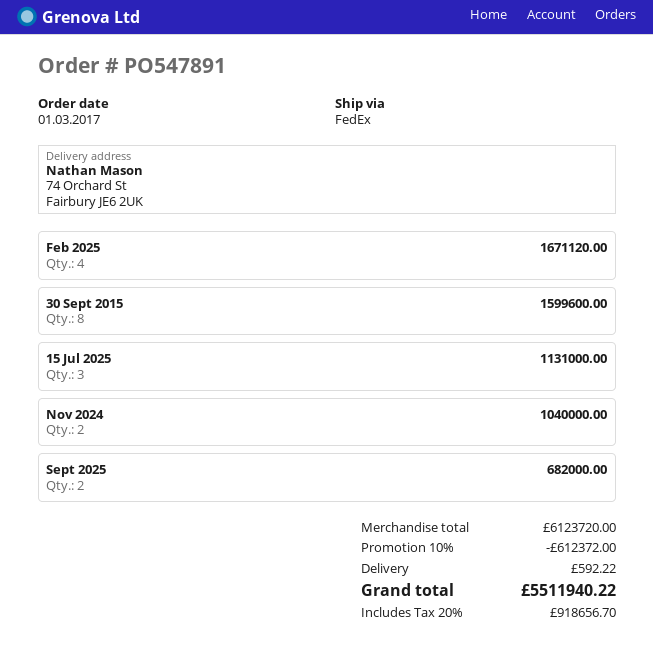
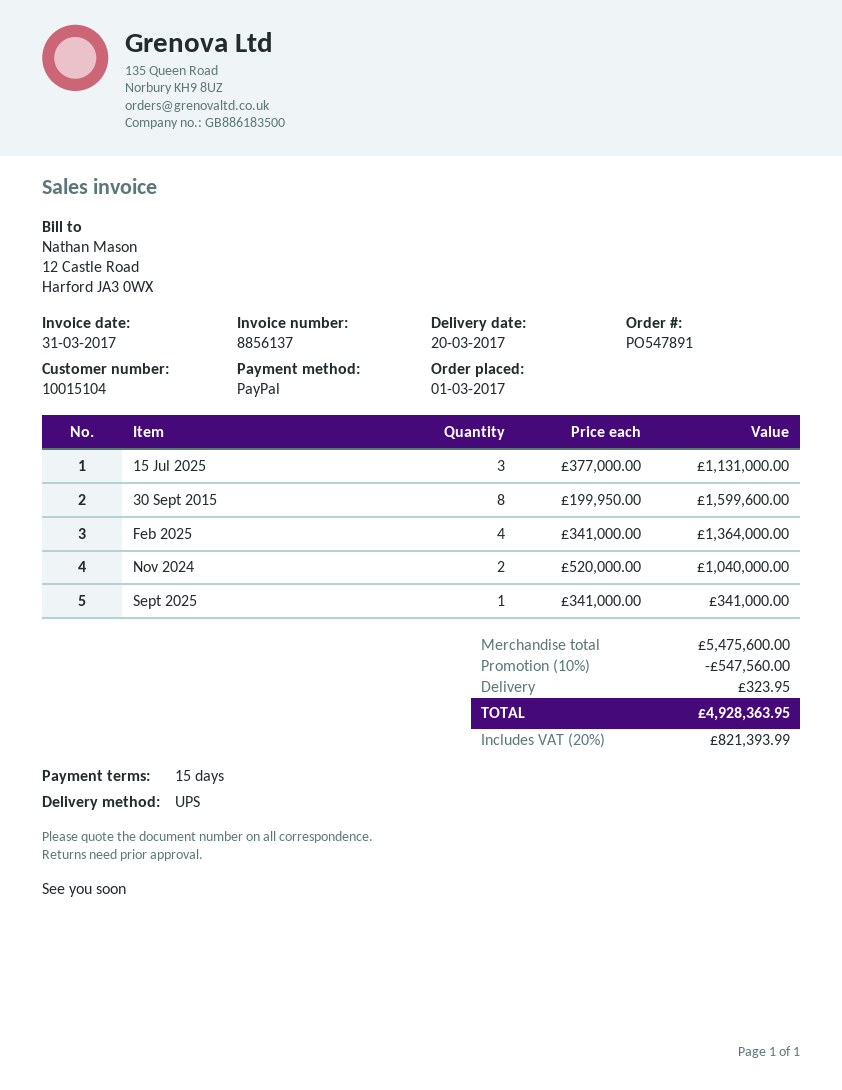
shipping method: FedEx -> UPS
Feb 2025: 4 for 1671120.00 -> 4 for 1364000.00
Sept 2025: 2 for 682000.00 -> 1 for 341000.00
subtotal: 6123720.00 -> 5475600.00
discount: 10% = 612372.00 -> 10% = 547560.00
shipping: 592.22 -> 323.95
tax: 20% = 918656.70 -> 20% = 821393.99
total: 5511940.22 -> 4928363.95

